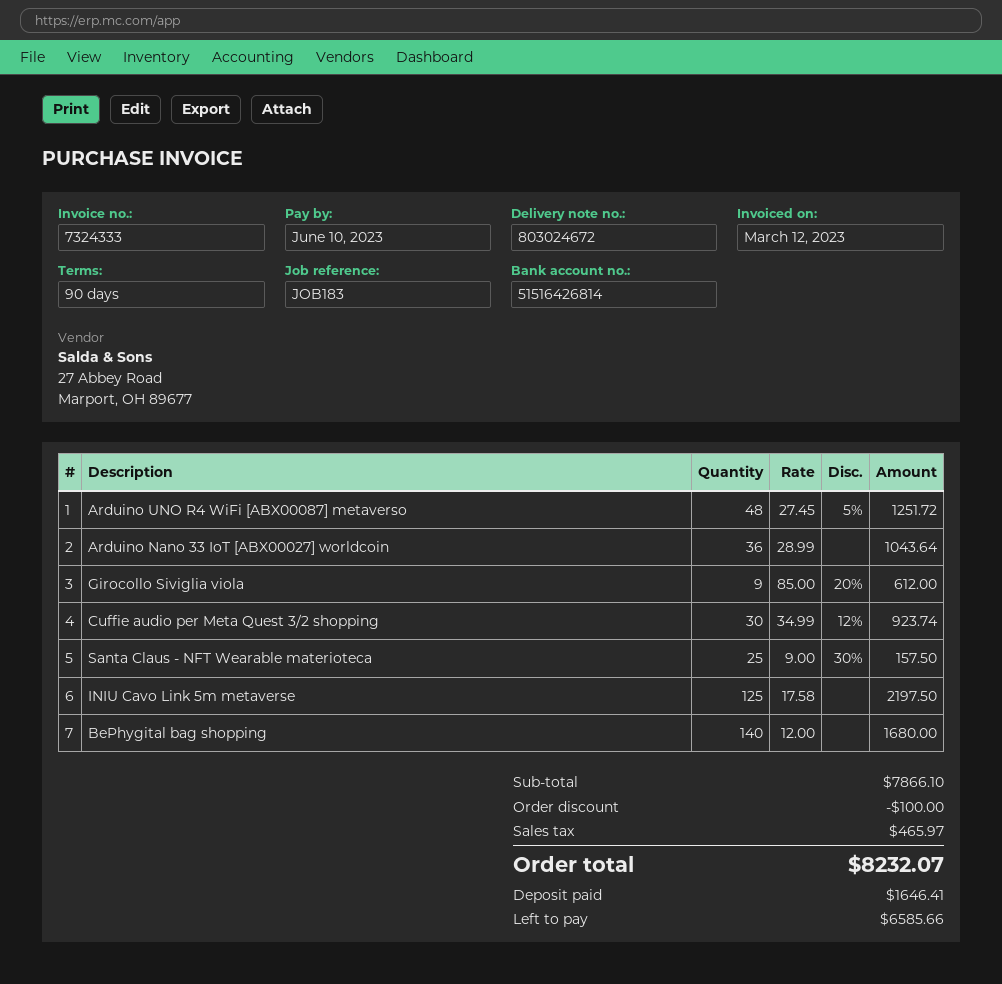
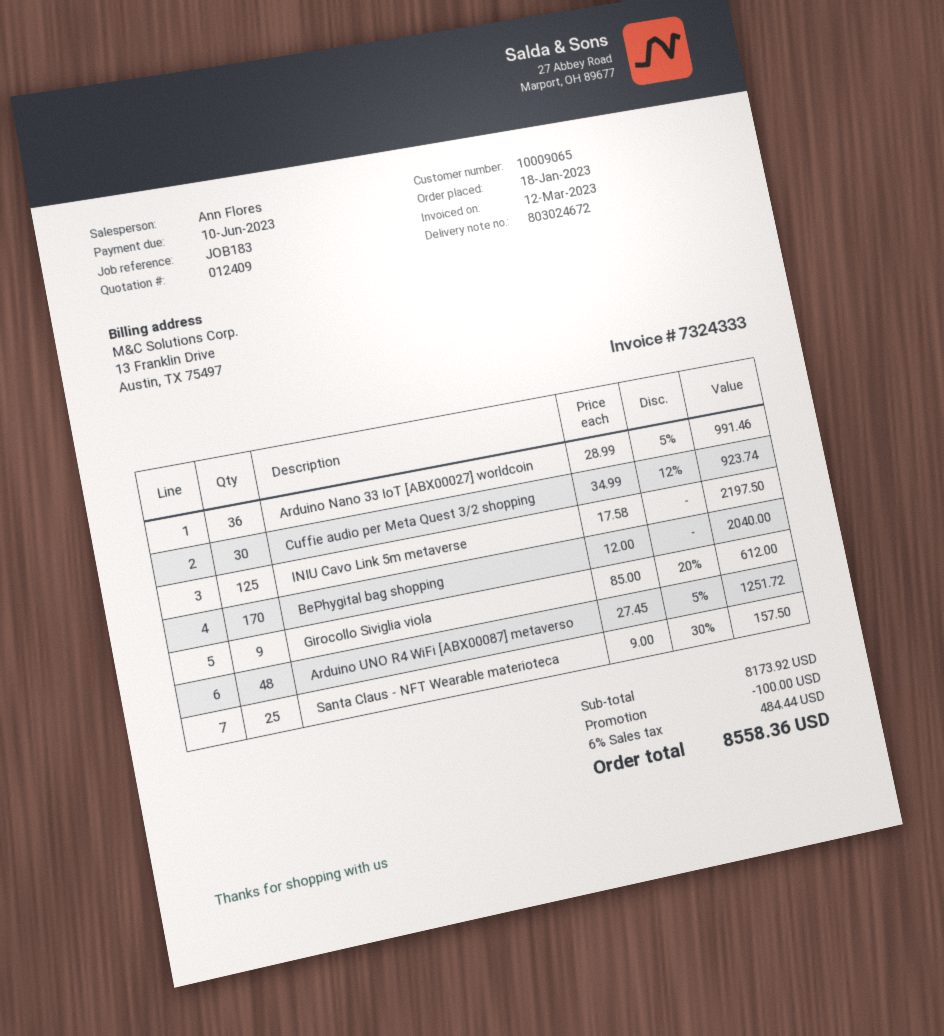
Arduino Nano 33 IoT [ABX00027] worldcoin: 36 x 28.99 = 1043.64 -> 36 x 28.99 - 5% = 991.46
BePhygital bag shopping: 140 x 12.00 = 1680.00 -> 170 x 12.00 = 2040.00
subtotal: 7866.10 -> 8173.92
tax: 465.97 -> 484.44
total: 8232.07 -> 8558.36

